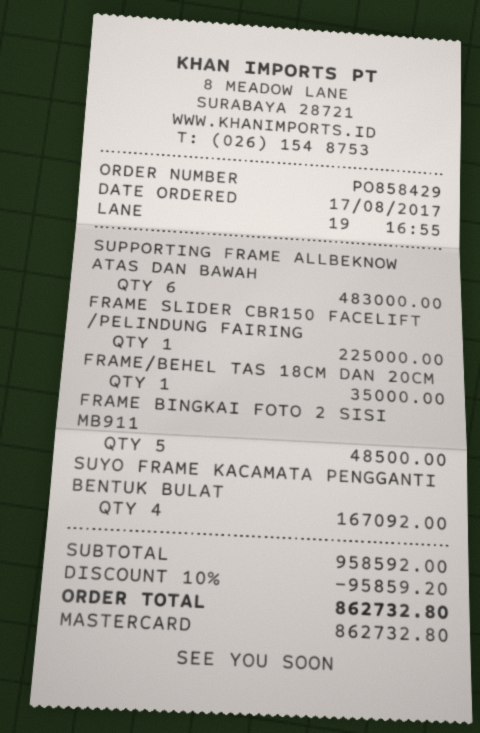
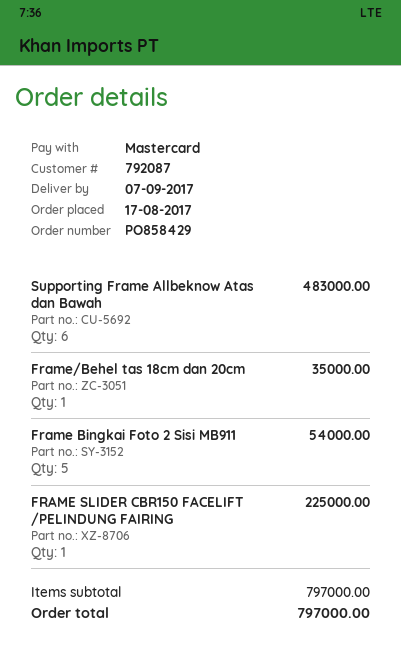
FRAME BINGKAI FOTO 2 SISI MB911: 5 for 48500.00 -> 5 for 54000.00
SUYO FRAME KACAMATA PENGGANTI BENTUK BULAT: 4 for 167092.00 -> none
subtotal: 958592.00 -> 797000.00
discount: 10% = 95859.20 -> none
total: 862732.80 -> 797000.00

